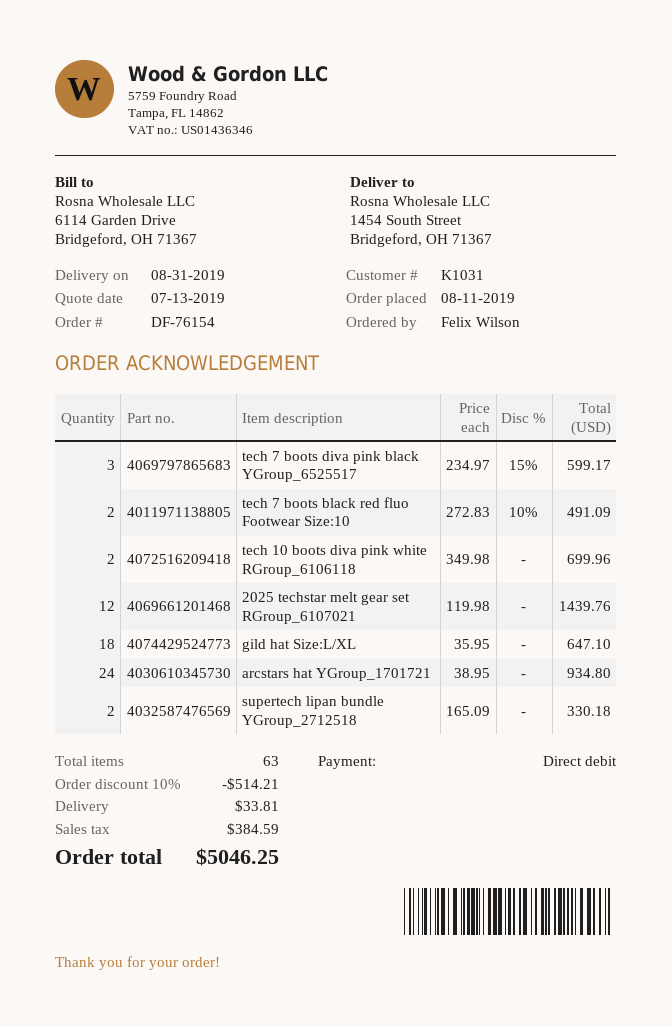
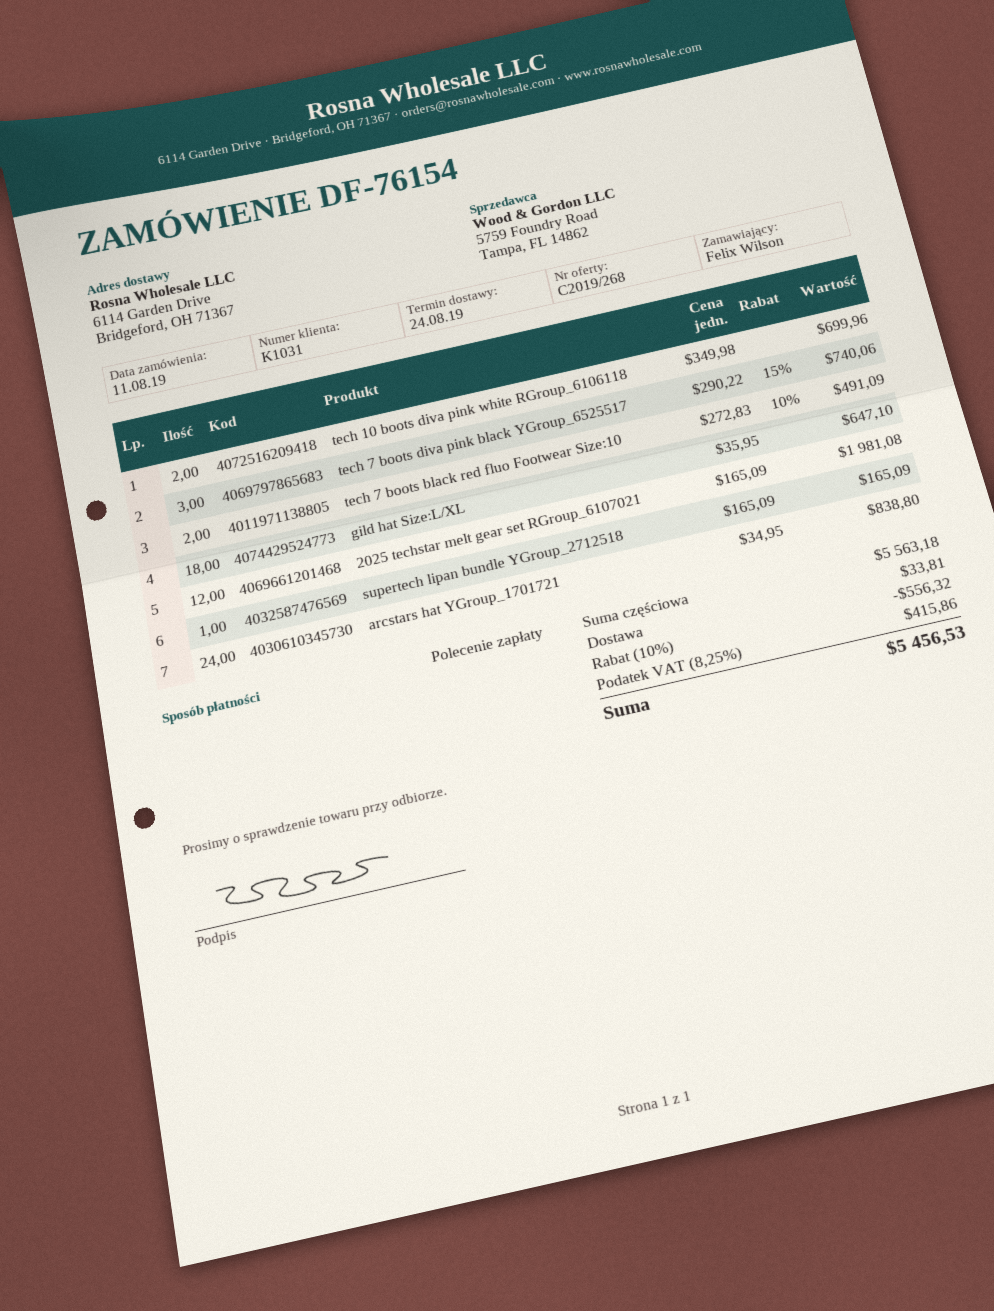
delivery date: 2019-08-31 -> 2019-08-24
ship to: 1454 South Street, Bridgeford, OH 71367 -> 6114 Garden Drive, Bridgeford, OH 71367
tech 7 boots diva pink black YGroup_6525517: 3 x 234.97 - 15% = 599.17 -> 3 x 290.22 - 15% = 740.06
2025 techstar melt gear set RGroup_6107021: 12 x 119.98 = 1439.76 -> 12 x 165.09 = 1981.08
arcstars hat YGroup_1701721: 24 x 38.95 = 934.80 -> 24 x 34.95 = 838.80
supertech lipan bundle YGroup_2712518: 2 x 165.09 = 330.18 -> 1 x 165.09 = 165.09
discount: 10% = 514.21 -> 10% = 556.32
tax: 384.59 -> 415.86
total: 5046.25 -> 5456.53

